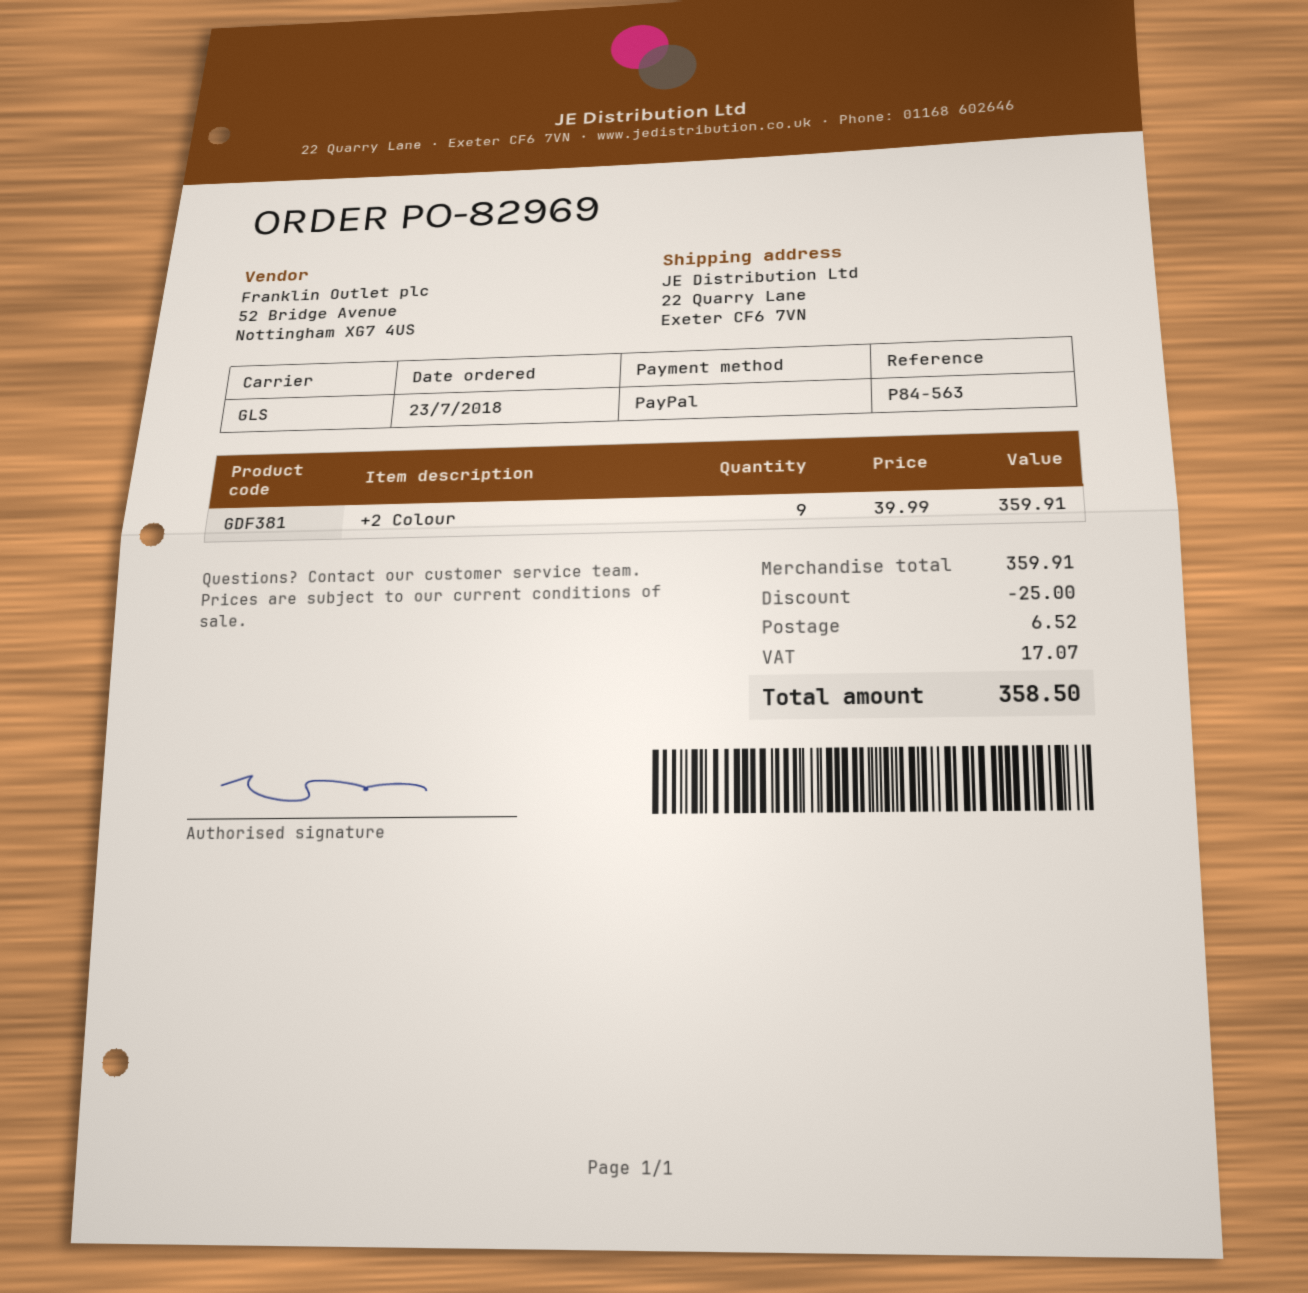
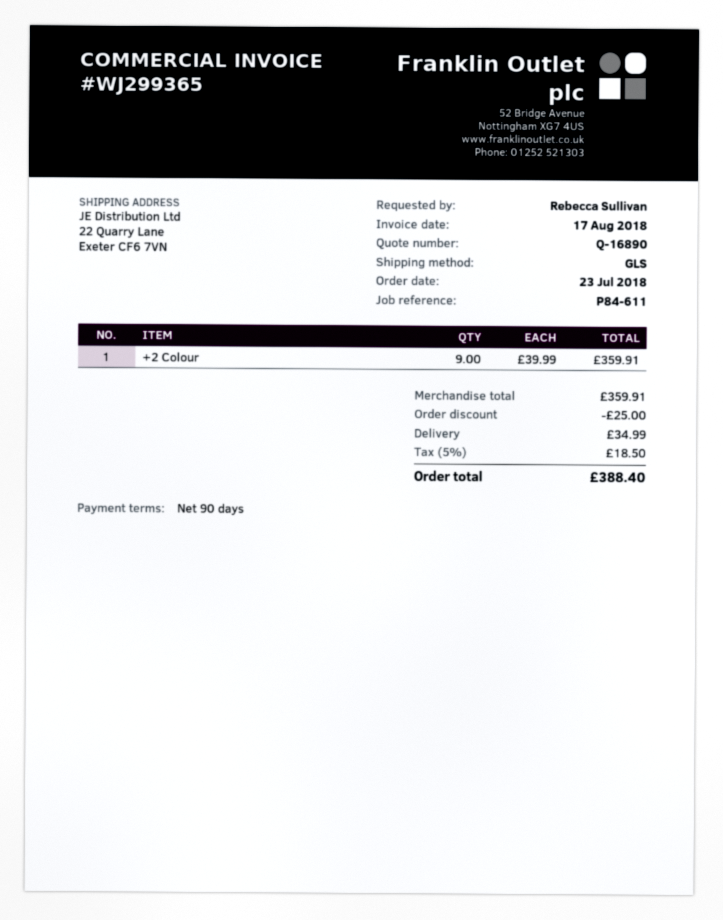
reference: P84-563 -> P84-611
shipping: 6.52 -> 34.99
tax: 17.07 -> 18.50
total: 358.50 -> 388.40

